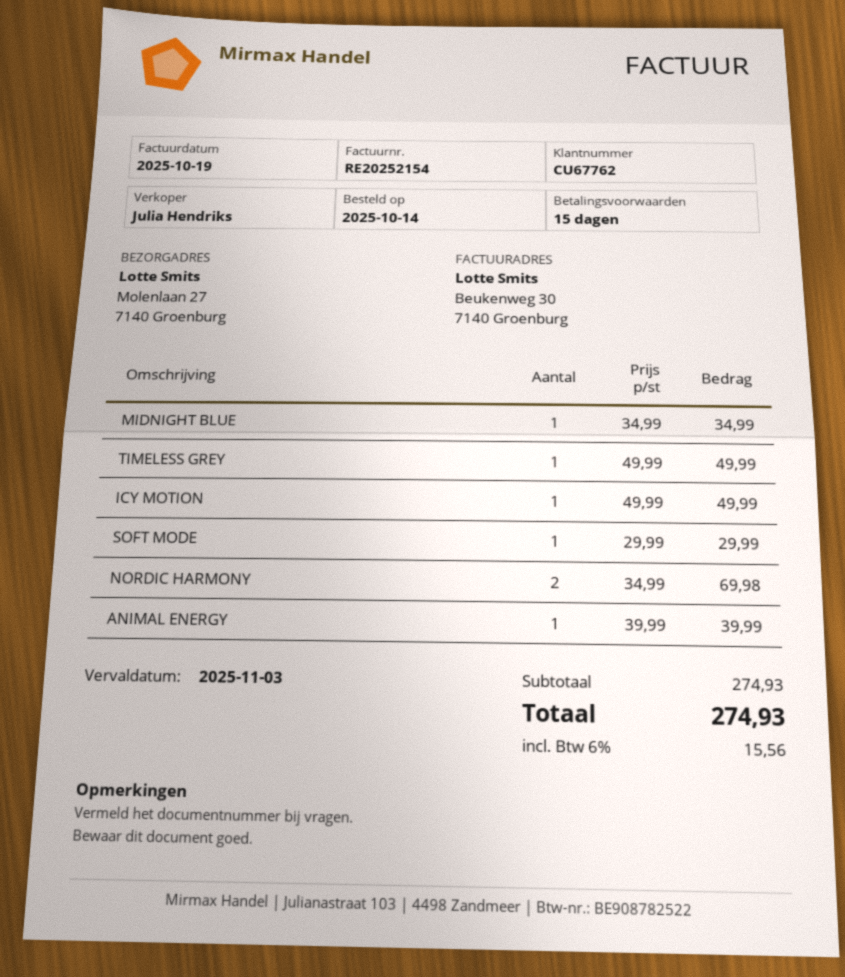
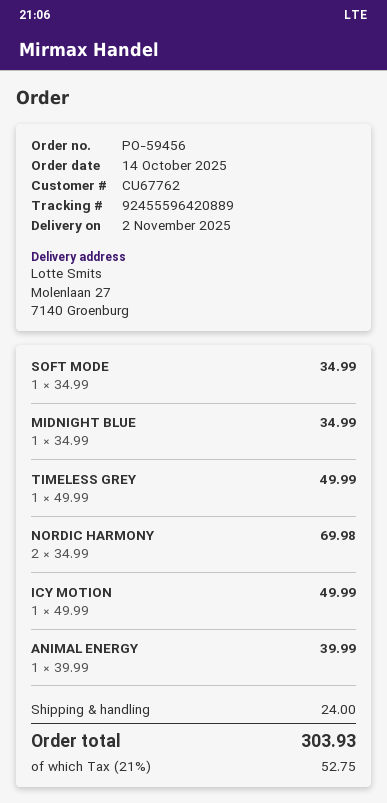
SOFT MODE: 1 x 29.99 = 29.99 -> 1 x 34.99 = 34.99
shipping: none -> 24.00
tax: 6% = 15.56 -> 21% = 52.75
total: 274.93 -> 303.93

